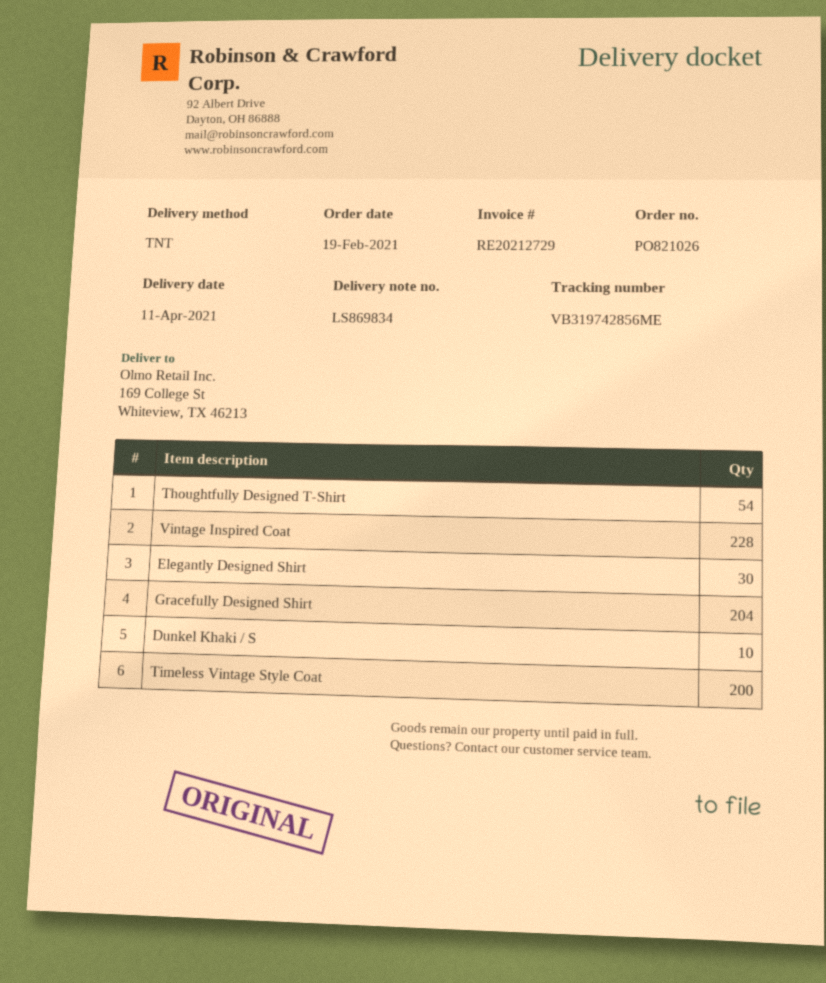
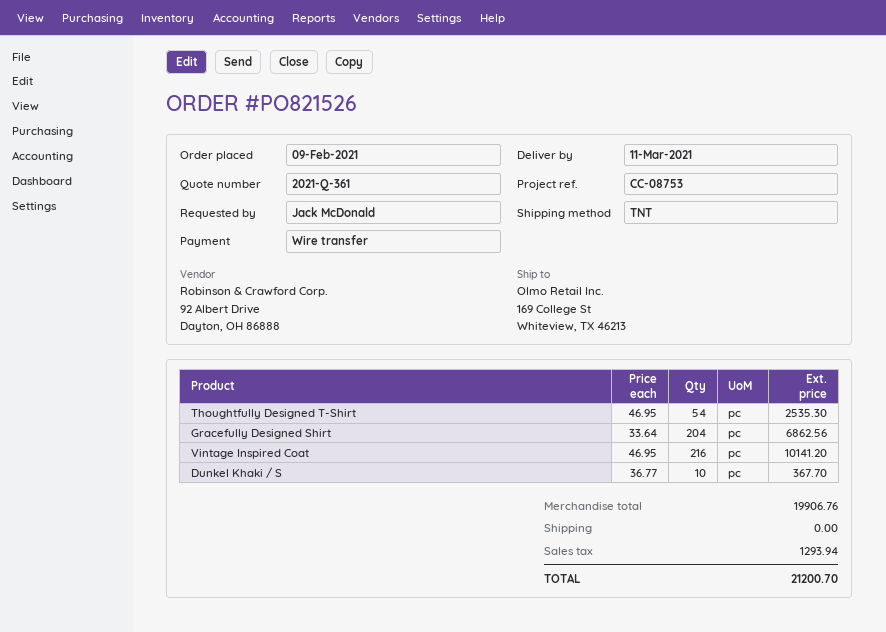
order number: PO821026 -> PO821526
order date: 2021-02-19 -> 2021-02-09
delivery date: 2021-04-11 -> 2021-03-11
Vintage Inspired Coat: 228 -> 216
Elegantly Designed Shirt: 30 -> none
Timeless Vintage Style Coat: 200 -> none

